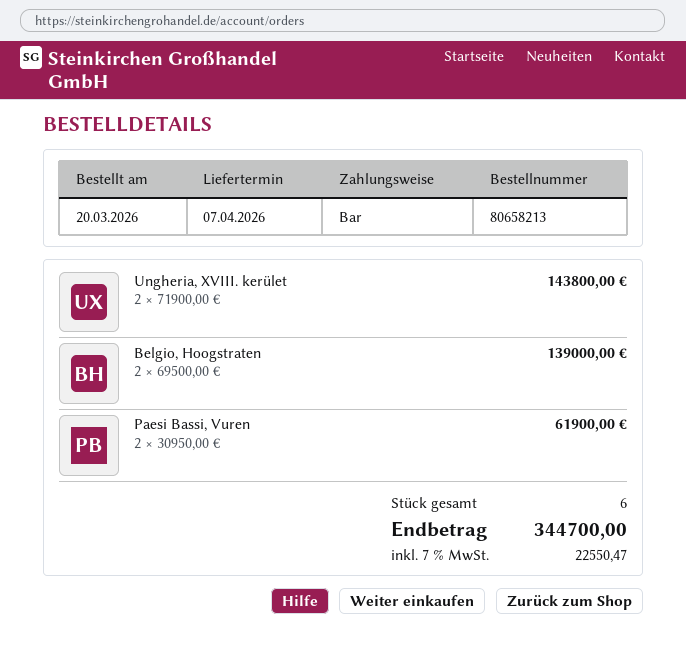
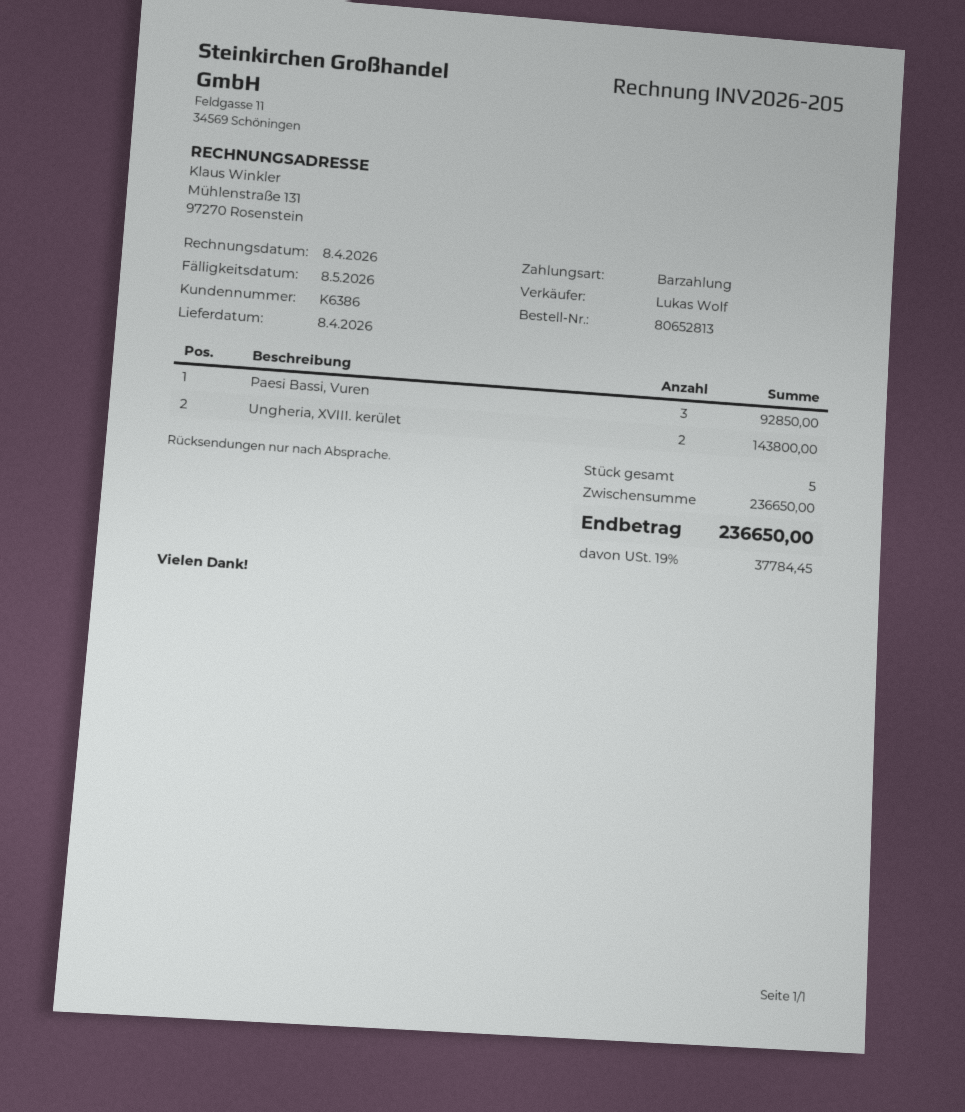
order number: 80658213 -> 80652813
delivery date: 2026-04-07 -> 2026-04-08
Belgio, Hoogstraten: 2 for 139000.00 -> none
Paesi Bassi, Vuren: 2 for 61900.00 -> 3 for 92850.00
total quantity: 6 -> 5
tax: 7% = 22550.47 -> 19% = 37784.45
total: 344700.00 -> 236650.00

